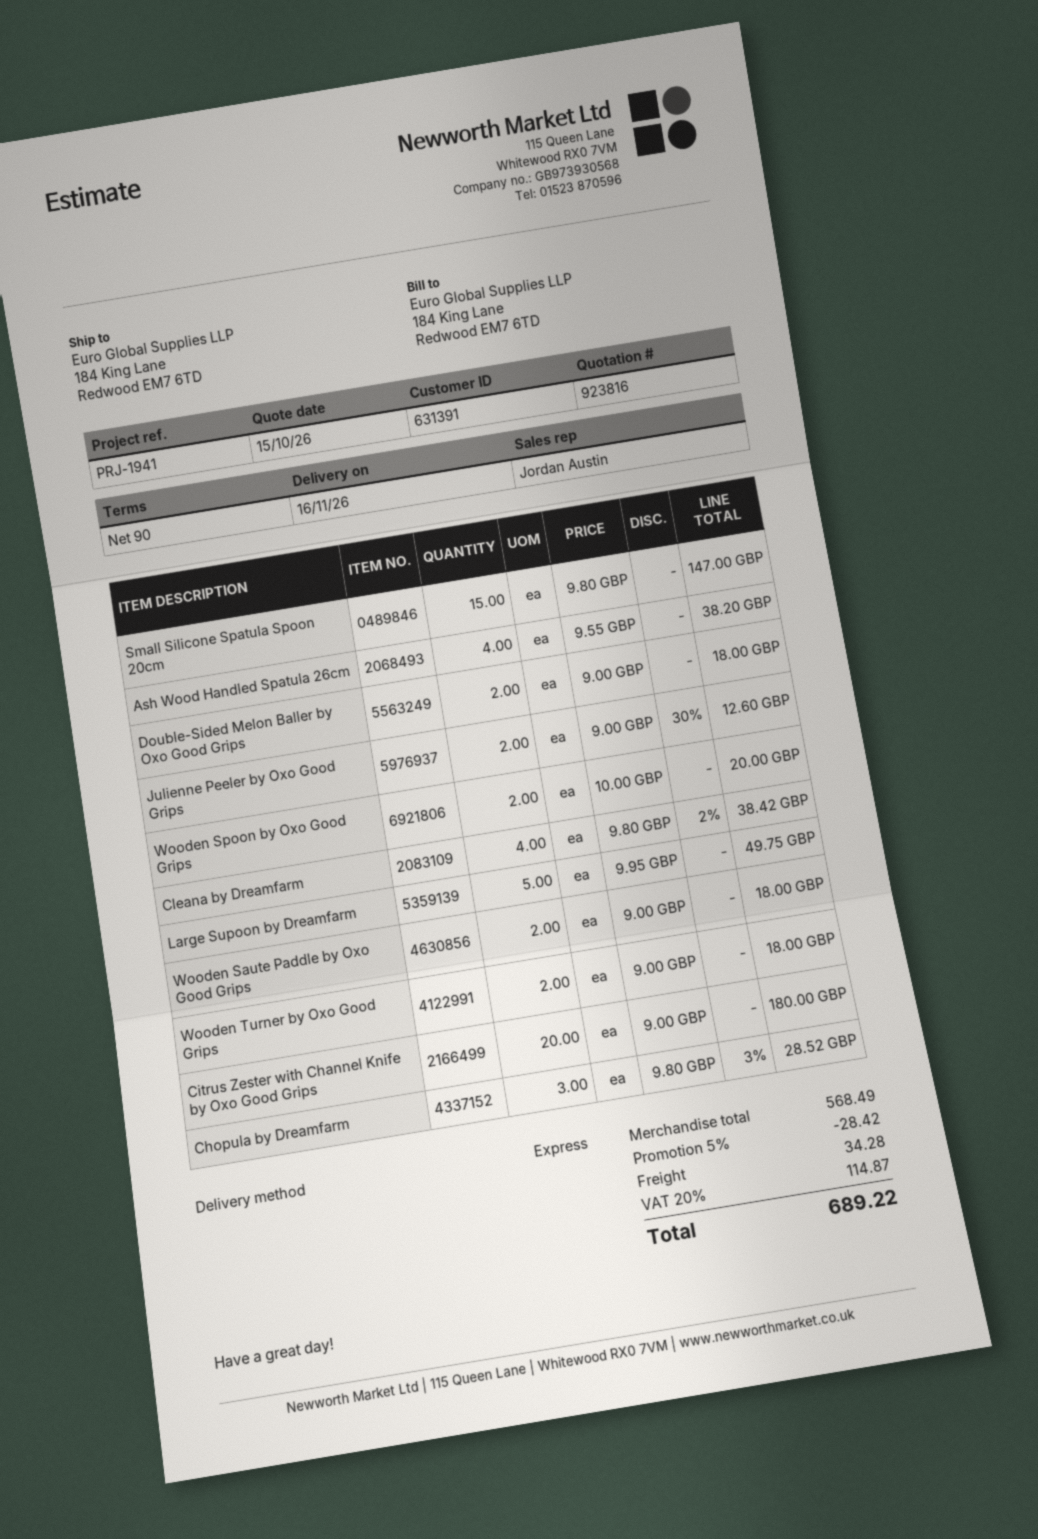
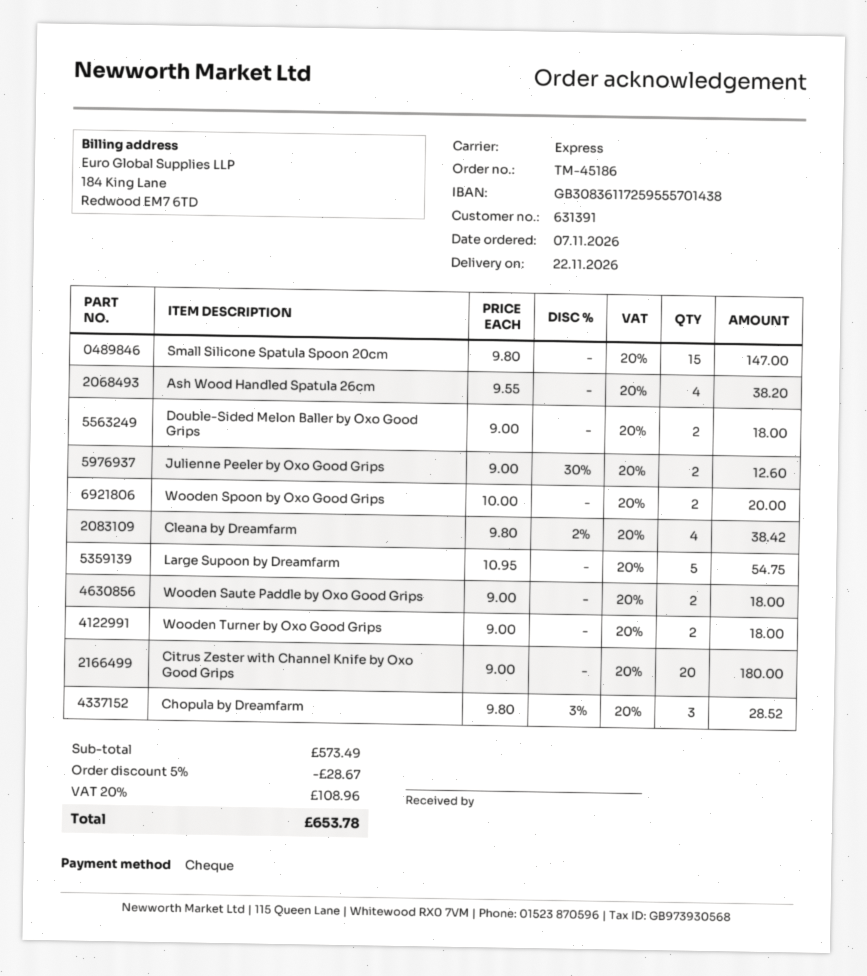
delivery date: 2026-11-16 -> 2026-11-22
Large Supoon by Dreamfarm: 5 x 9.95 = 49.75 -> 5 x 10.95 = 54.75
subtotal: 568.49 -> 573.49
discount: 5% = 28.42 -> 5% = 28.67
shipping: 34.28 -> none
tax: 20% = 114.87 -> 20% = 108.96
total: 689.22 -> 653.78

